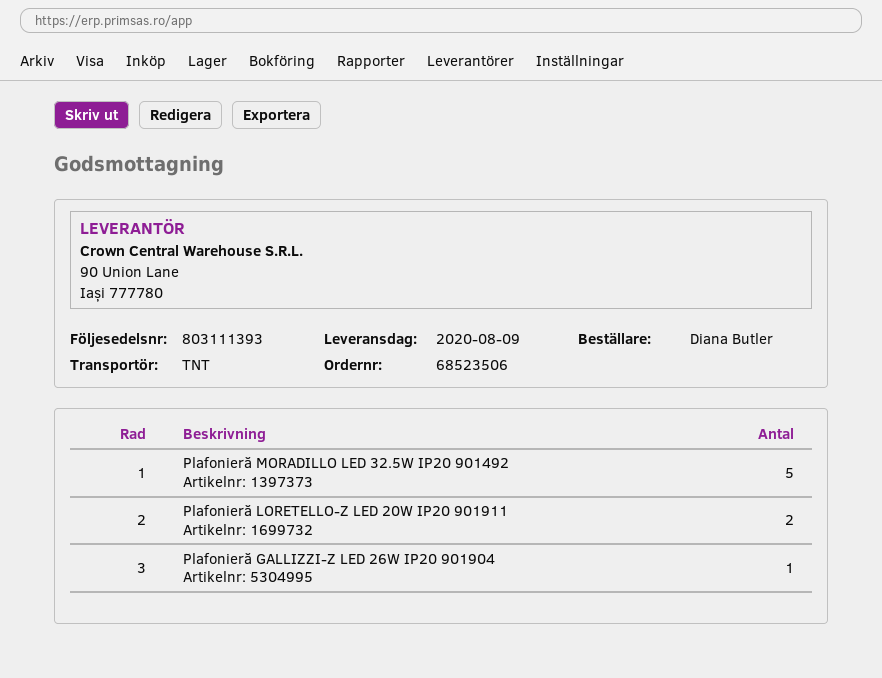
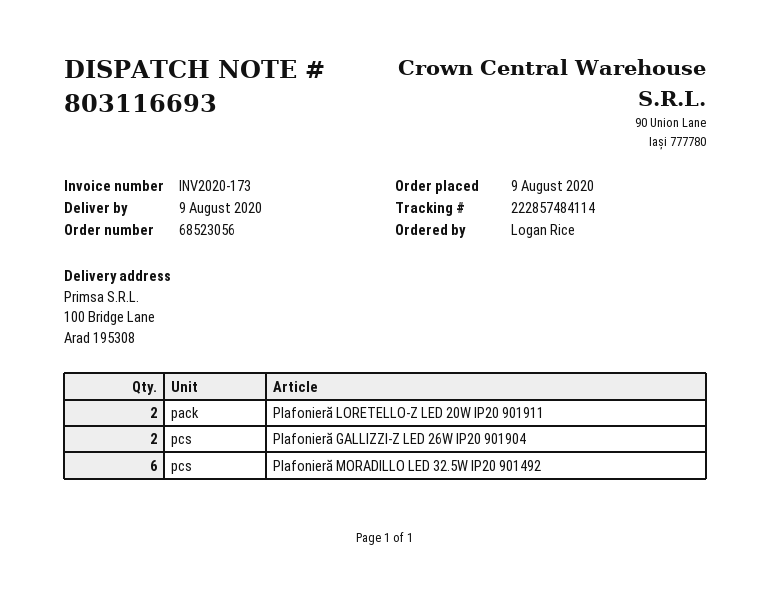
order number: 68523506 -> 68523056
delivery note number: 803111393 -> 803116693
ordered by: Diana Butler -> Logan Rice
Plafonieră MORADILLO LED 32.5W IP20 901492: 5 -> 6
Plafonieră GALLIZZI-Z LED 26W IP20 901904: 1 -> 2

